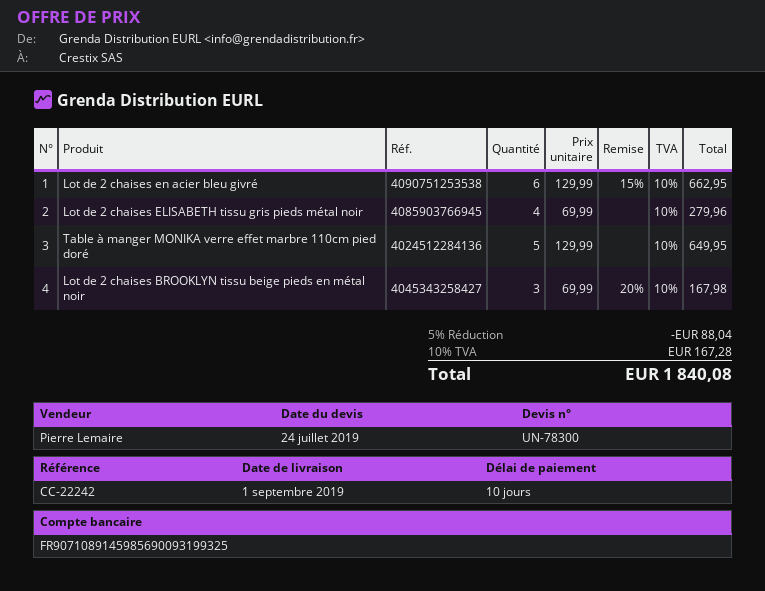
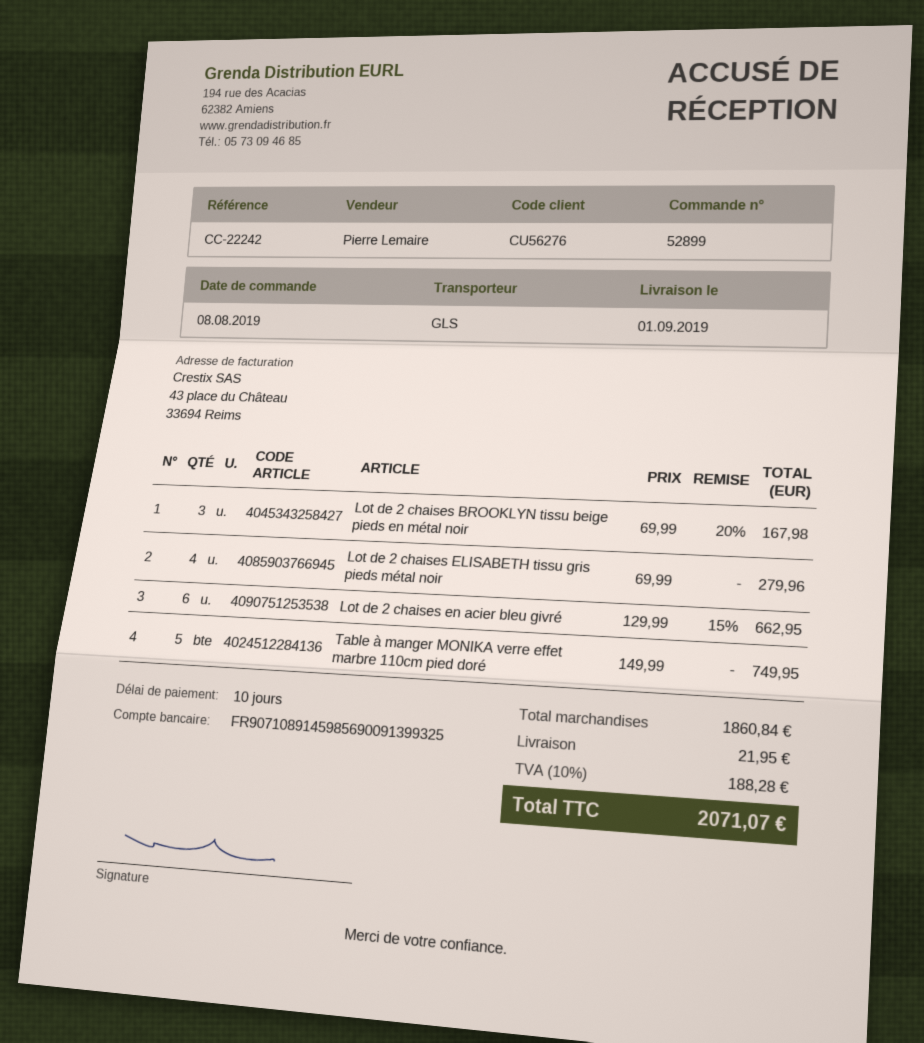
bank account: FR9071089145985690093199325 -> FR9071089145985690091399325
Table à manger MONIKA verre effet marbre 110cm pied doré: 5 x 129.99 = 649.95 -> 5 x 149.99 = 749.95
discount: 5% = 88.04 -> none
shipping: none -> 21.95
tax: 10% = 167.28 -> 10% = 188.28
total: 1840.08 -> 2071.07

